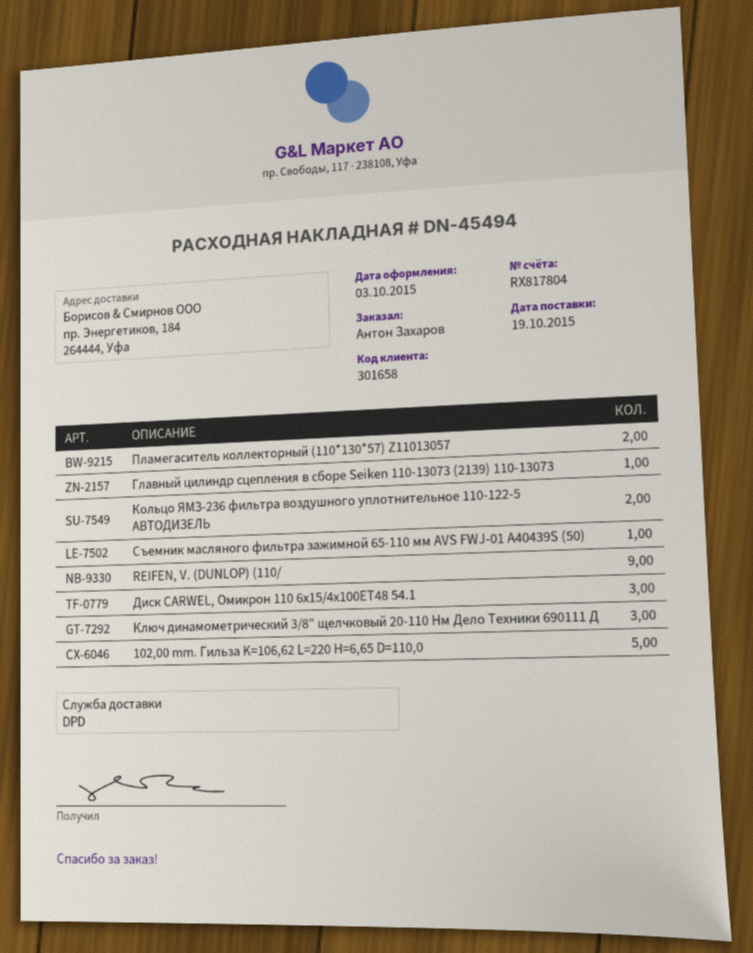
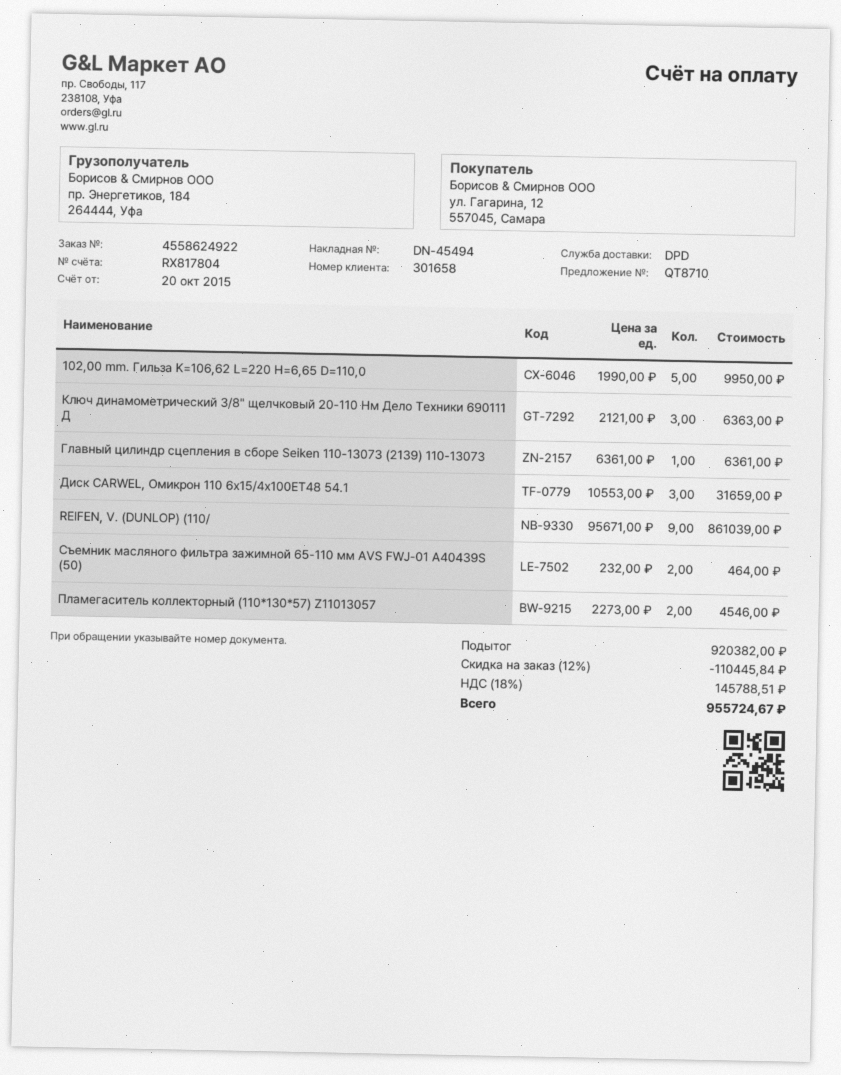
Кольцо ЯМЗ-236 фильтра воздушного уплотнительное 110-122-5 АВТОДИЗЕЛЬ: 2 -> none
Съемник масляного фильтра зажимной 65-110 мм AVS FWJ-01 A40439S (50): 1 -> 2

